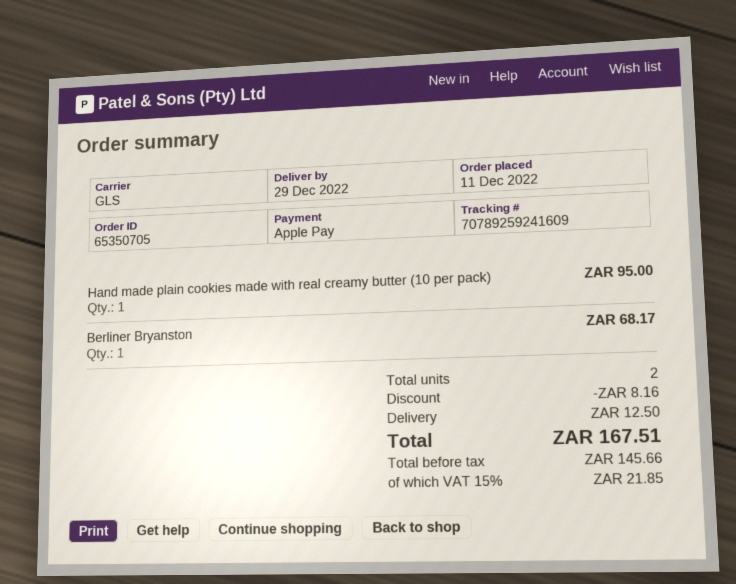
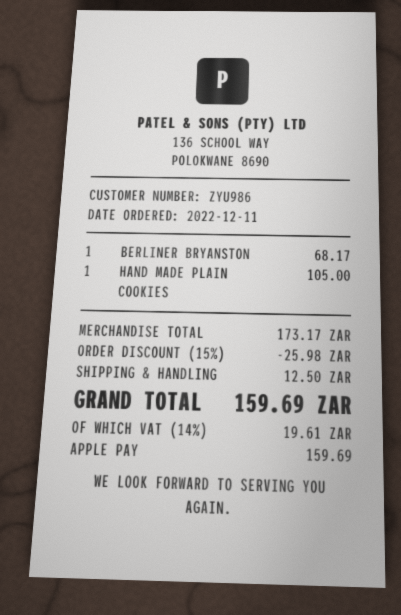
Hand made plain cookies made with real creamy butter (10 per pack): 1 for 95.00 -> 1 for 105.00
discount: 8.16 -> 25.98
tax: 15% = 21.85 -> 14% = 19.61
total: 167.51 -> 159.69

